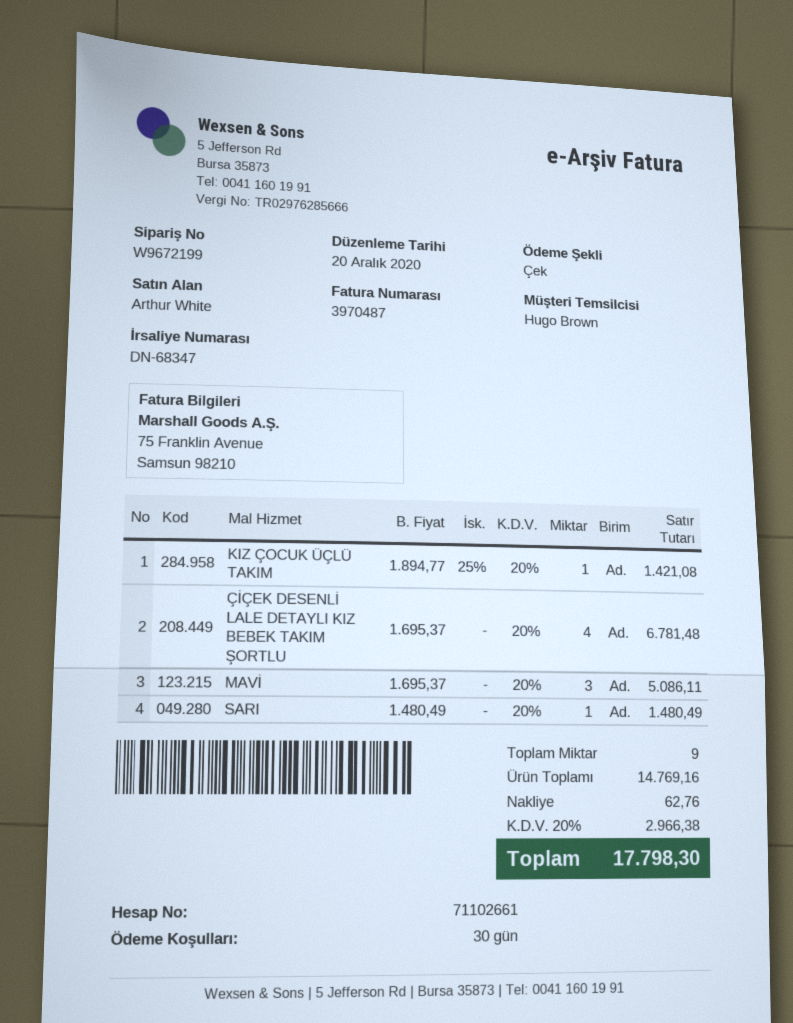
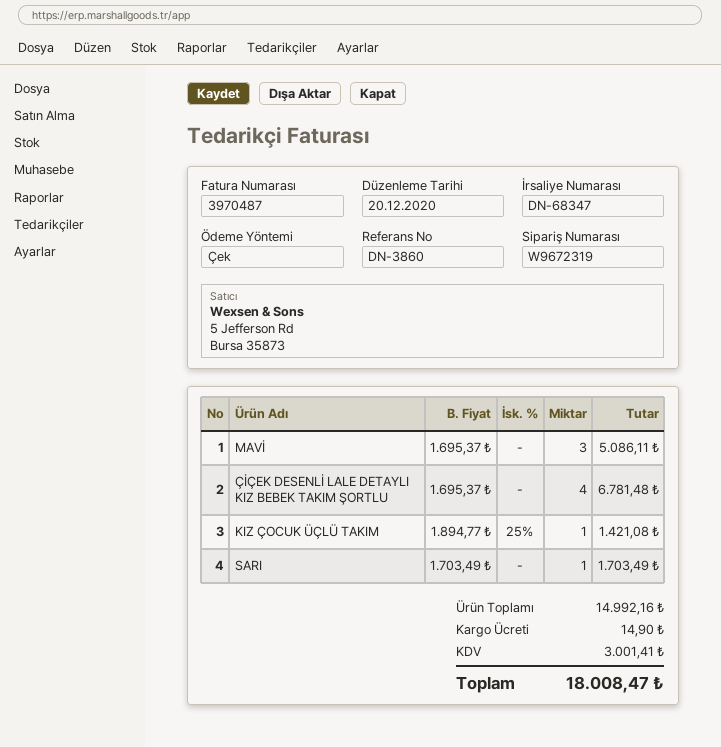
order number: W9672199 -> W9672319
SARI: 1 x 1480.49 = 1480.49 -> 1 x 1703.49 = 1703.49
subtotal: 14769.16 -> 14992.16
shipping: 62.76 -> 14.90
tax: 2966.38 -> 3001.41
total: 17798.30 -> 18008.47

